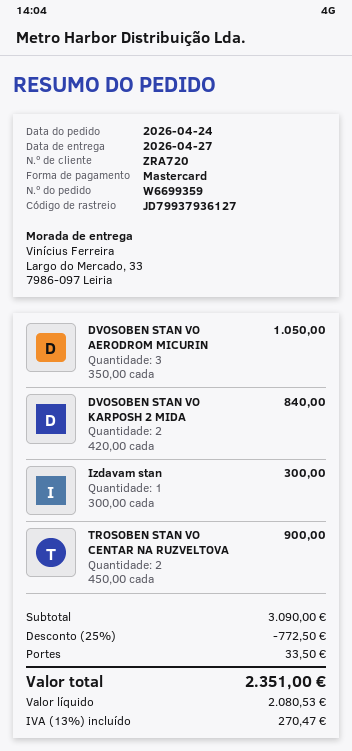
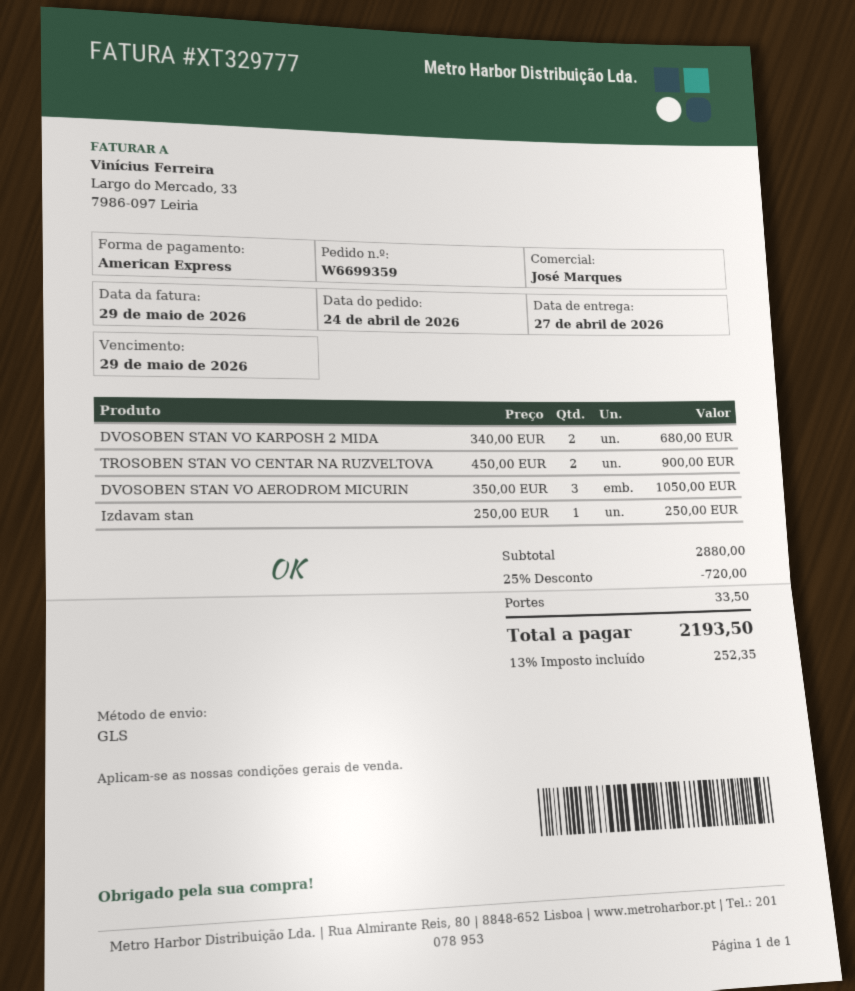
payment method: Mastercard -> American Express
DVOSOBEN STAN VO KARPOSH 2 MIDA: 2 x 420.00 = 840.00 -> 2 x 340.00 = 680.00
Izdavam stan: 1 x 300.00 = 300.00 -> 1 x 250.00 = 250.00
subtotal: 3090.00 -> 2880.00
discount: 25% = 772.50 -> 25% = 720.00
tax: 13% = 270.47 -> 13% = 252.35
total: 2351.00 -> 2193.50

